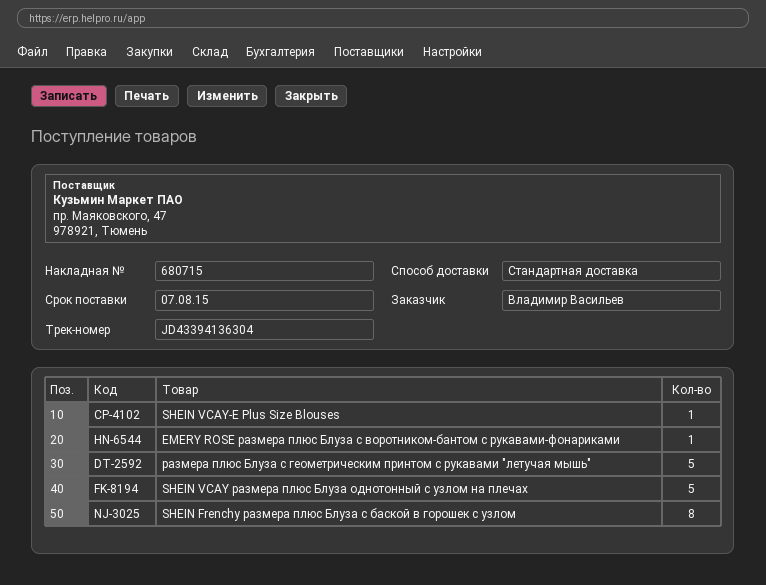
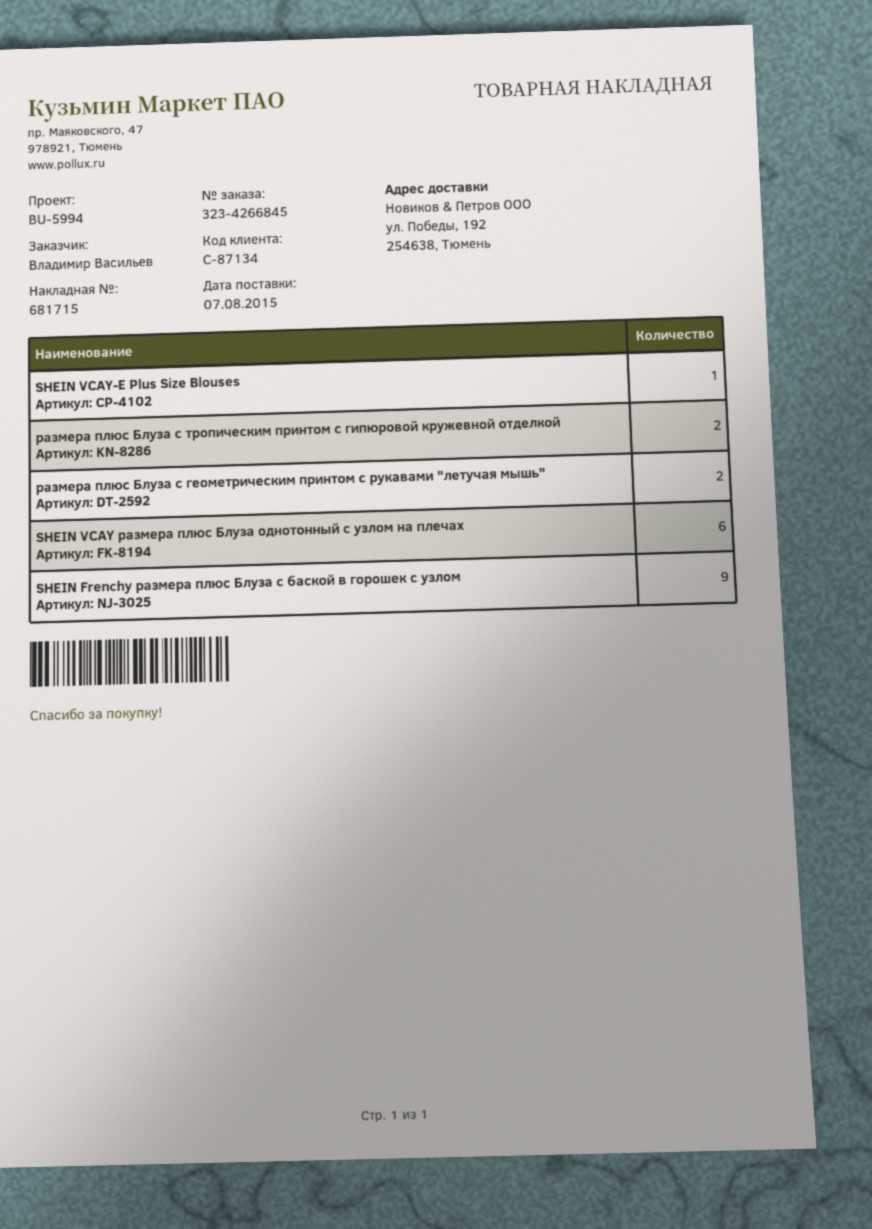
delivery note number: 680715 -> 681715
EMERY ROSE размера плюс Блуза с воротником-бантом с рукавами-фонариками: 1 -> none
размера плюс Блуза с геометрическим принтом с рукавами "летучая мышь": 5 -> 2
SHEIN VCAY размера плюс Блуза однотонный с узлом на плечах: 5 -> 6
SHEIN Frenchy размера плюс Блуза с баской в горошек с узлом: 8 -> 9
размера плюс Блуза с тропическим принтом с гипюровой кружевной отделкой: none -> 2

